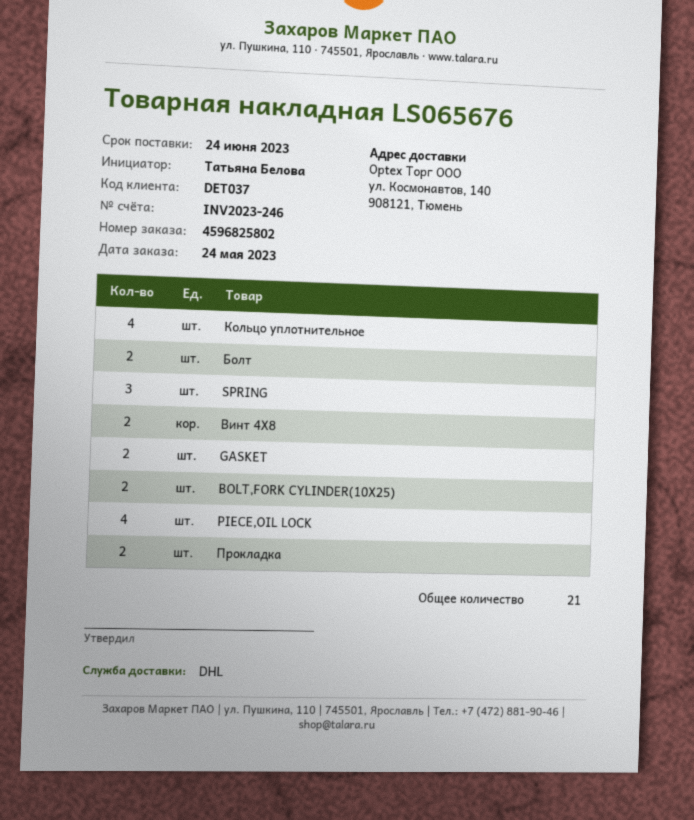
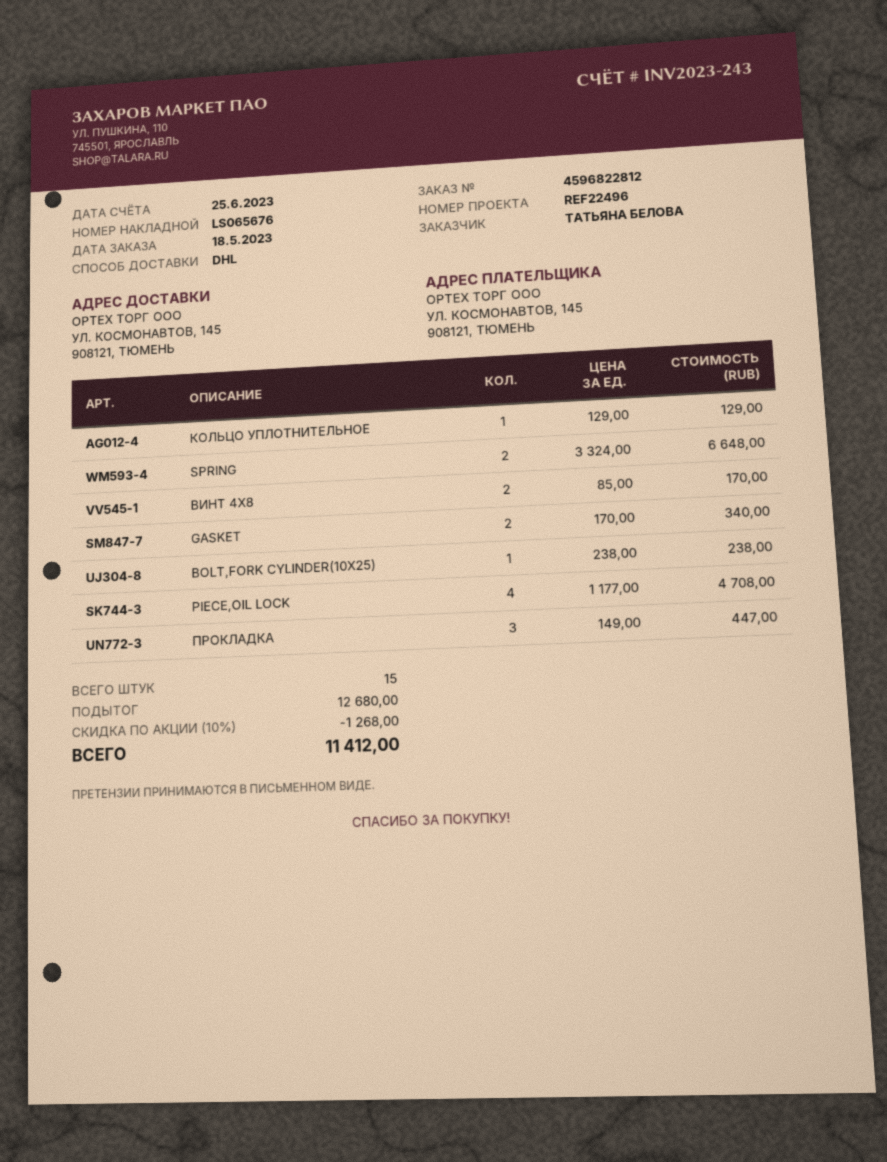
order number: 4596825802 -> 4596822812
order date: 2023-05-24 -> 2023-05-18
invoice number: INV2023-246 -> INV2023-243
ship to: ул. Космонавтов, 140, 908121, Тюмень -> УЛ. КОСМОНАВТОВ, 145, 908121, ТЮМЕНЬ
Кольцо уплотнительное: 4 -> 1
Болт: 2 -> none
SPRING: 3 -> 2
BOLT,FORK CYLINDER(10X25): 2 -> 1
Прокладка: 2 -> 3
total quantity: 21 -> 15

